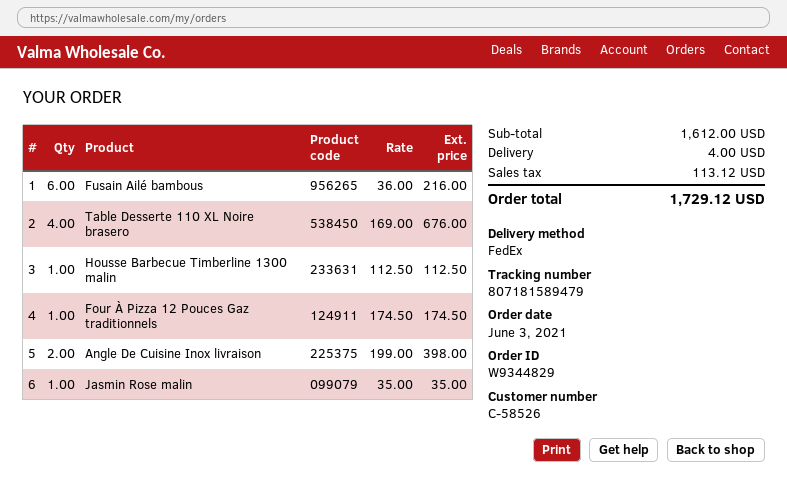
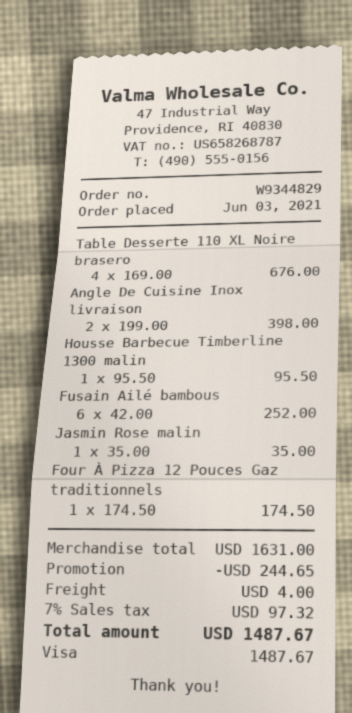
Fusain Ailé bambous: 6 x 36.00 = 216.00 -> 6 x 42.00 = 252.00
Housse Barbecue Timberline 1300 malin: 1 x 112.50 = 112.50 -> 1 x 95.50 = 95.50
subtotal: 1612.00 -> 1631.00
discount: none -> 244.65
tax: 113.12 -> 97.32
total: 1729.12 -> 1487.67

